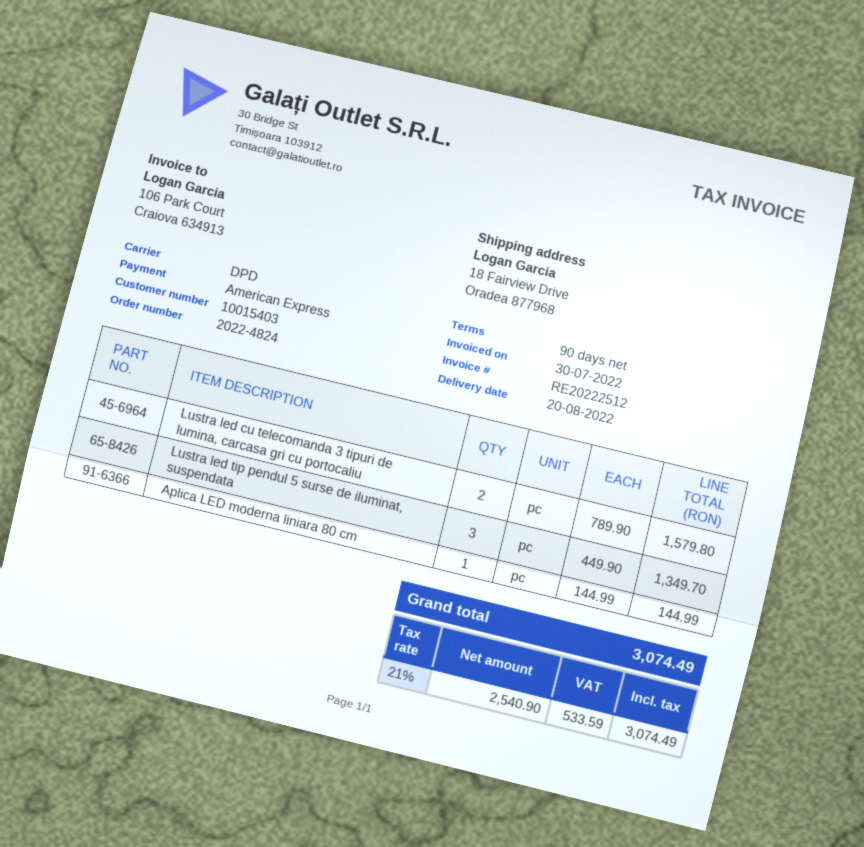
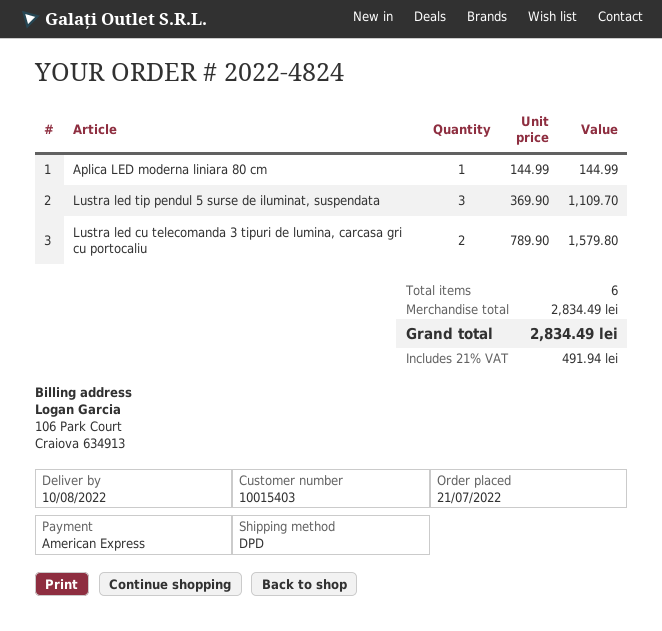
delivery date: 2022-08-20 -> 2022-08-10
Lustra led tip pendul 5 surse de iluminat, suspendata: 3 x 449.90 = 1349.70 -> 3 x 369.90 = 1109.70
tax: 21% = 533.59 -> 21% = 491.94
total: 3074.49 -> 2834.49

